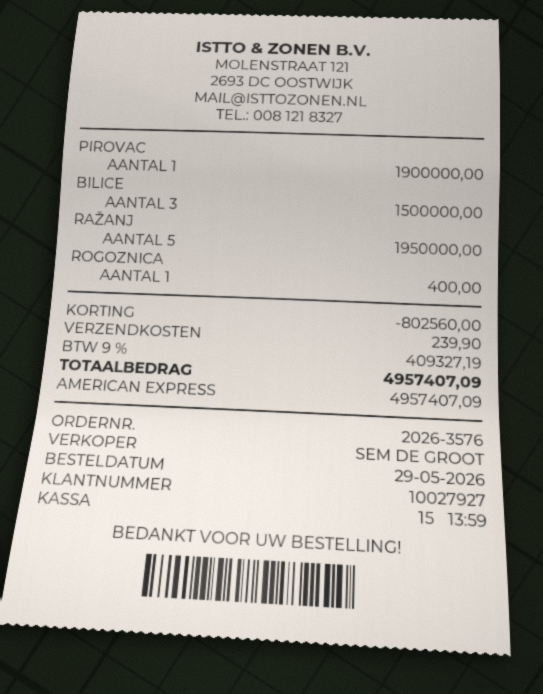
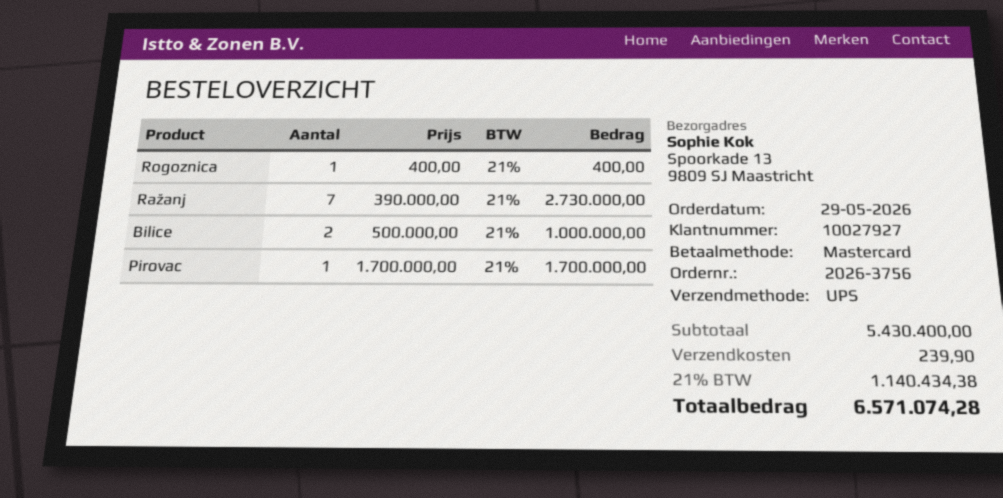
order number: 2026-3576 -> 2026-3756
payment method: American Express -> Mastercard
PIROVAC: 1 for 1900000.00 -> 1 for 1700000.00
BILICE: 3 for 1500000.00 -> 2 for 1000000.00
RAŽANJ: 5 for 1950000.00 -> 7 for 2730000.00
discount: 802560.00 -> none
tax: 9% = 409327.19 -> 21% = 1140434.38
total: 4957407.09 -> 6571074.28

